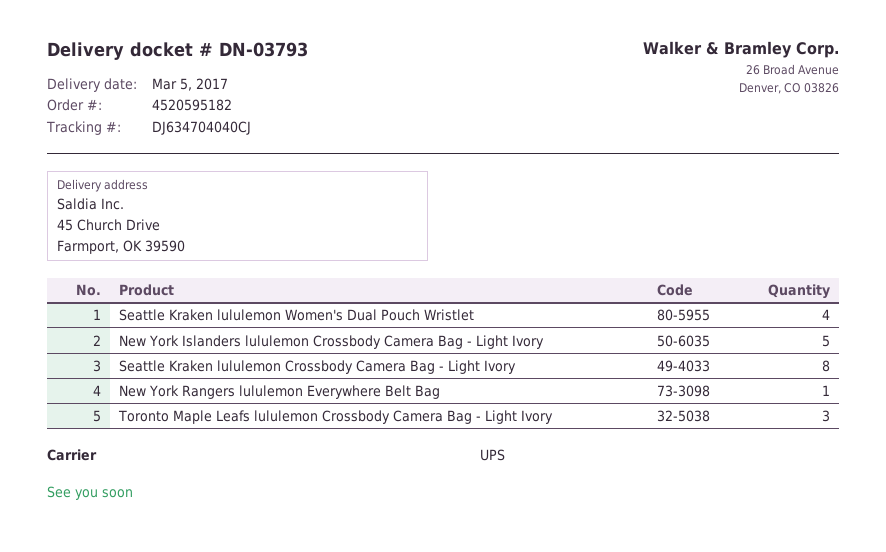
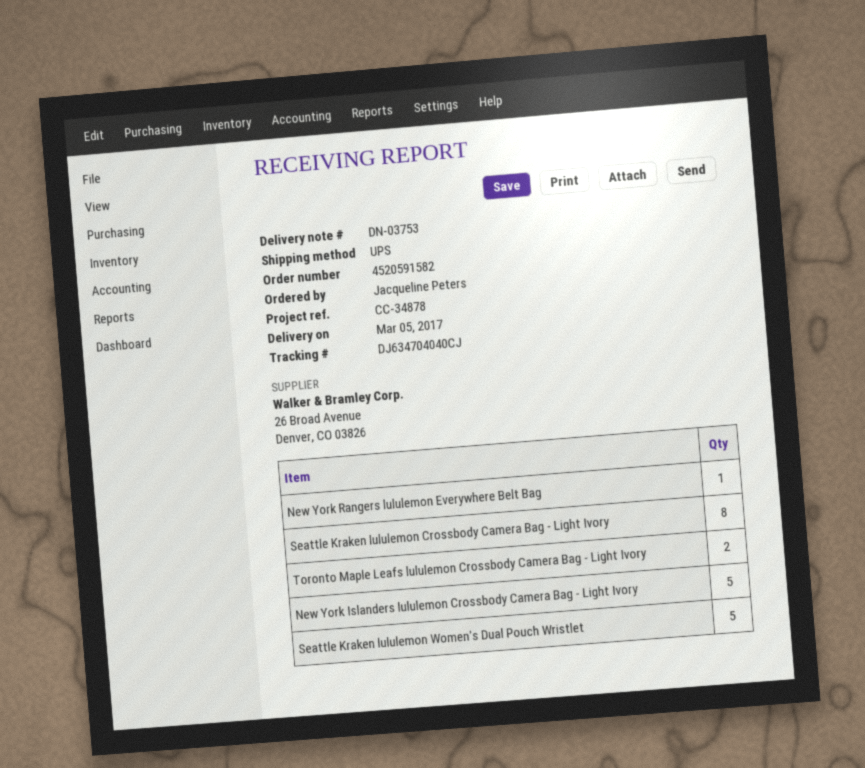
order number: 4520595182 -> 4520591582
delivery note number: DN-03793 -> DN-03753
Seattle Kraken lululemon Women's Dual Pouch Wristlet: 4 -> 5
Toronto Maple Leafs lululemon Crossbody Camera Bag - Light Ivory: 3 -> 2

